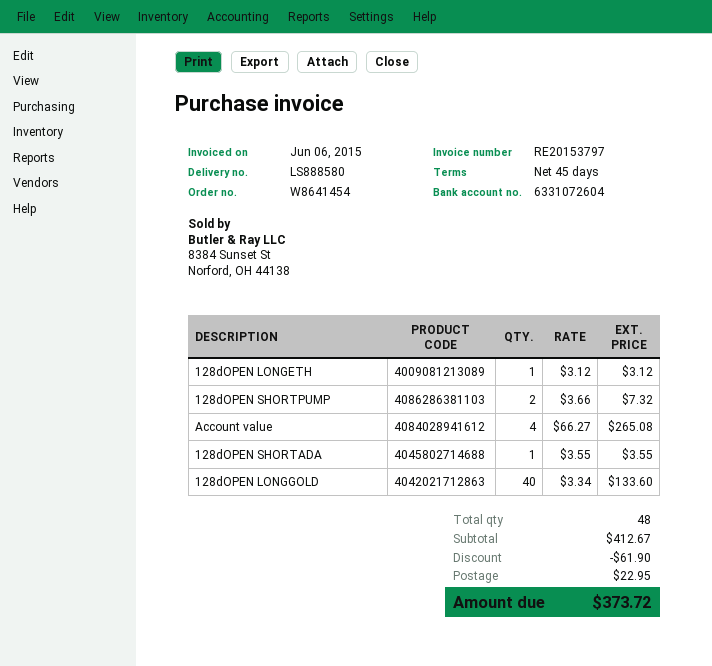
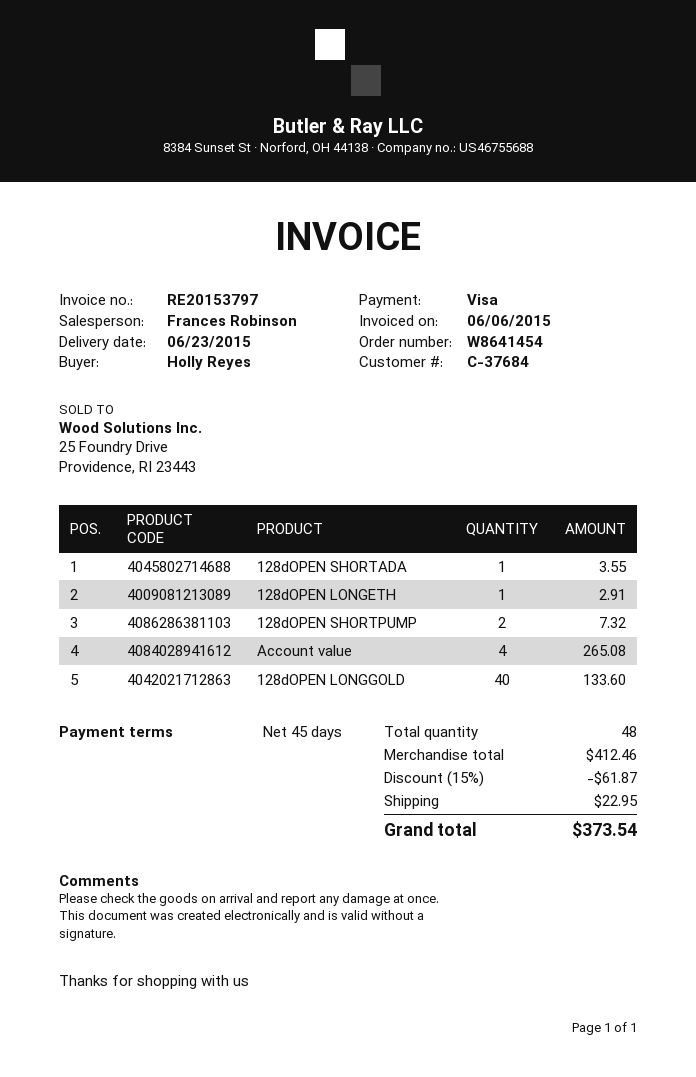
128dOPEN LONGETH: 1 for 3.12 -> 1 for 2.91
subtotal: 412.67 -> 412.46
discount: 61.90 -> 61.87
total: 373.72 -> 373.54

